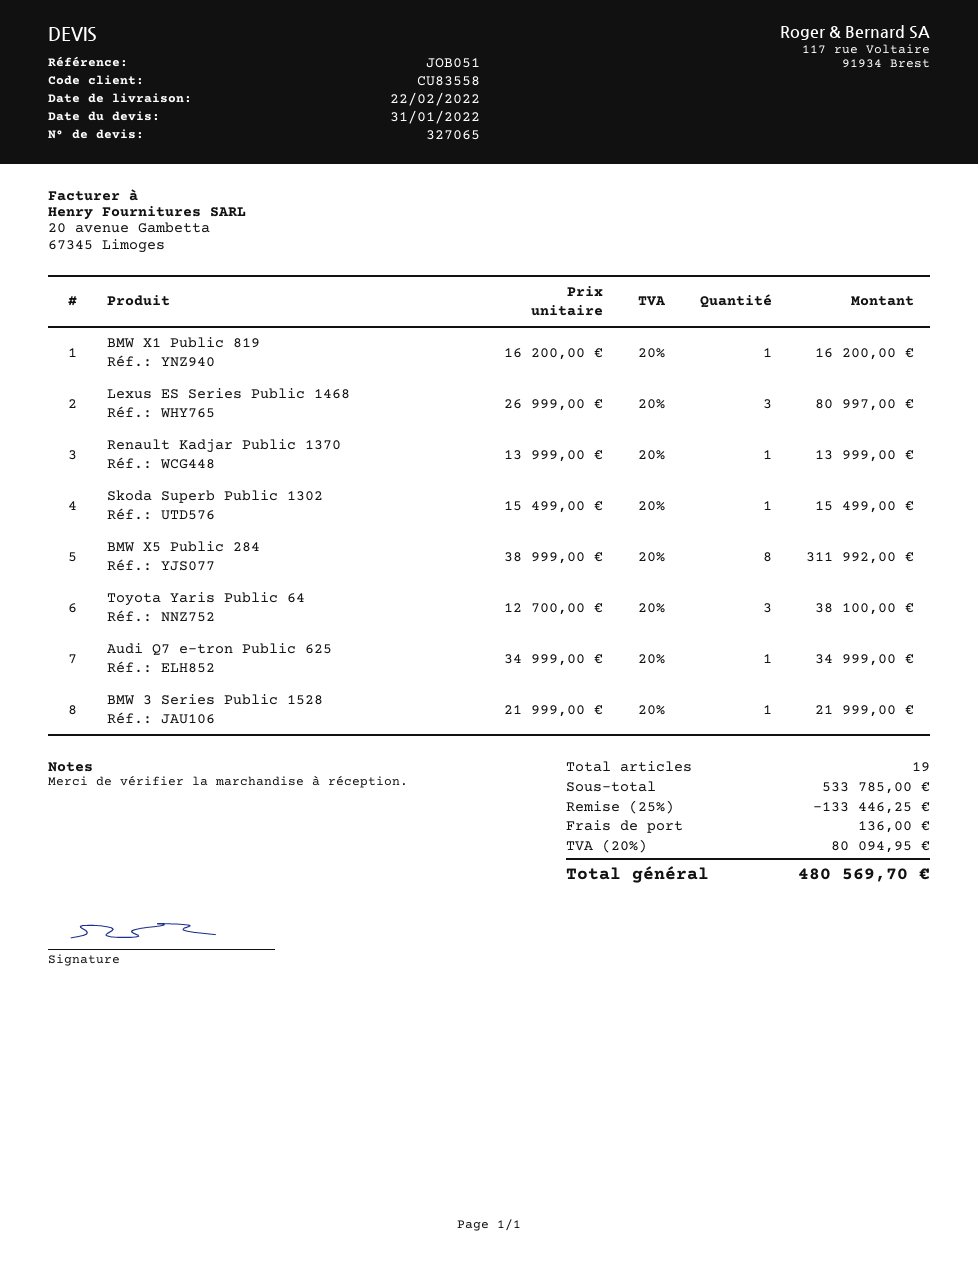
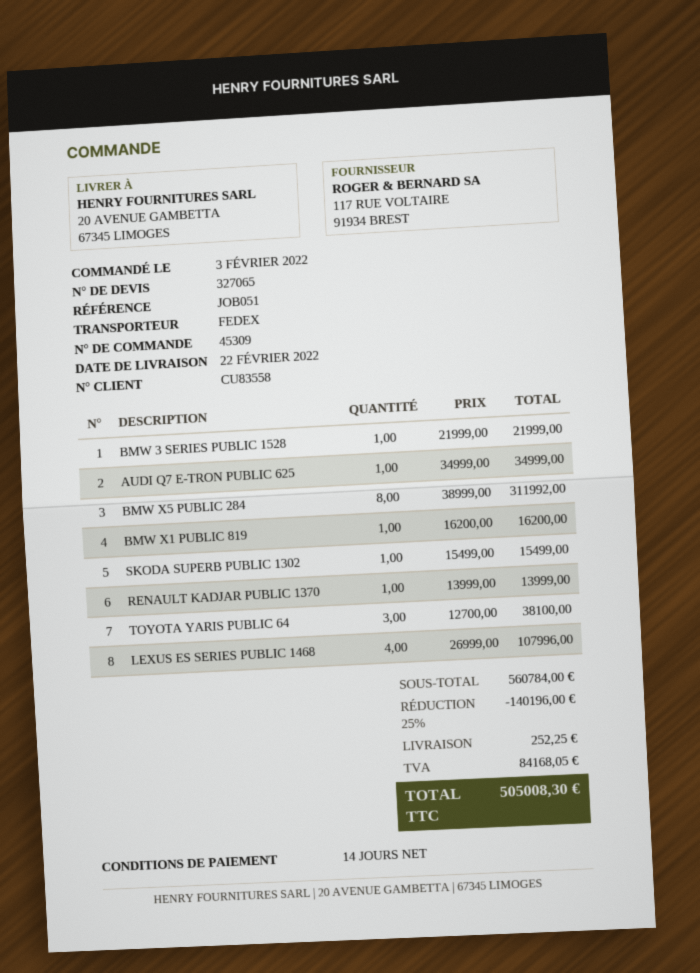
Lexus ES Series Public 1468: 3 x 26999.00 = 80997.00 -> 4 x 26999.00 = 107996.00
subtotal: 533785.00 -> 560784.00
discount: 25% = 133446.25 -> 25% = 140196.00
shipping: 136.00 -> 252.25
tax: 80094.95 -> 84168.05
total: 480569.70 -> 505008.30

